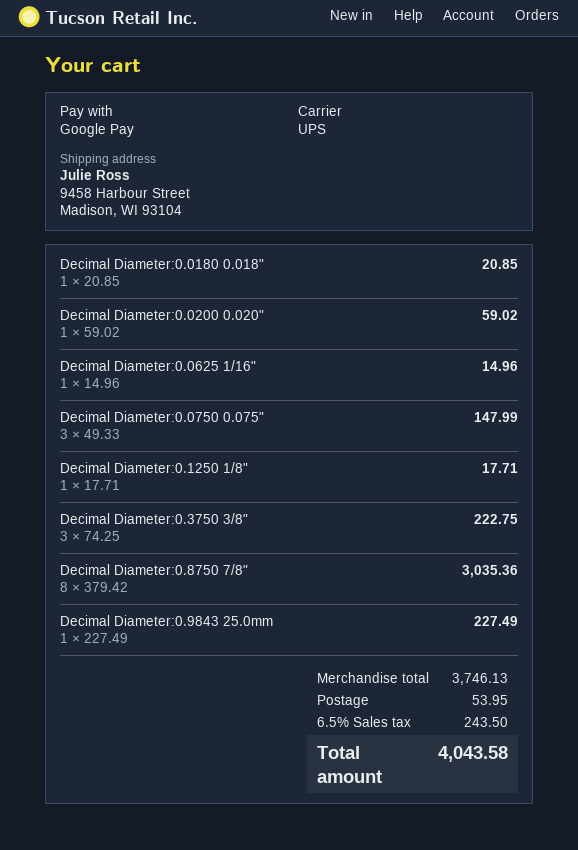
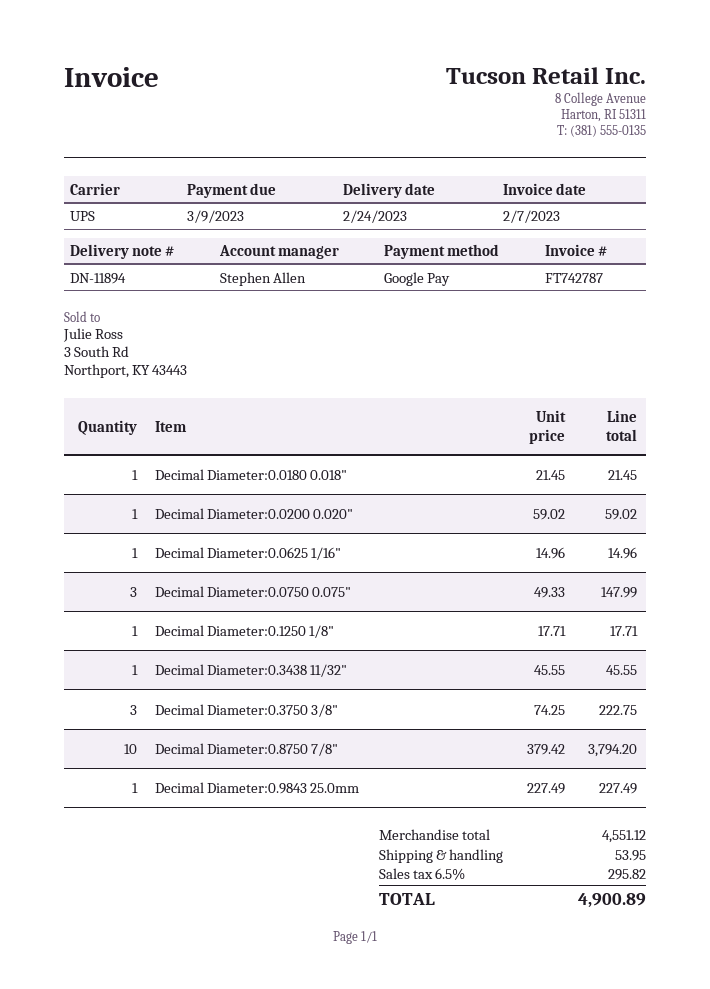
Decimal Diameter:0.0180 0.018": 1 x 20.85 = 20.85 -> 1 x 21.45 = 21.45
Decimal Diameter:0.8750 7/8": 8 x 379.42 = 3035.36 -> 10 x 379.42 = 3794.20
Decimal Diameter:0.3438 11/32": none -> 1 x 45.55 = 45.55
subtotal: 3746.13 -> 4551.12
tax: 6.5% = 243.50 -> 6.5% = 295.82
total: 4043.58 -> 4900.89

